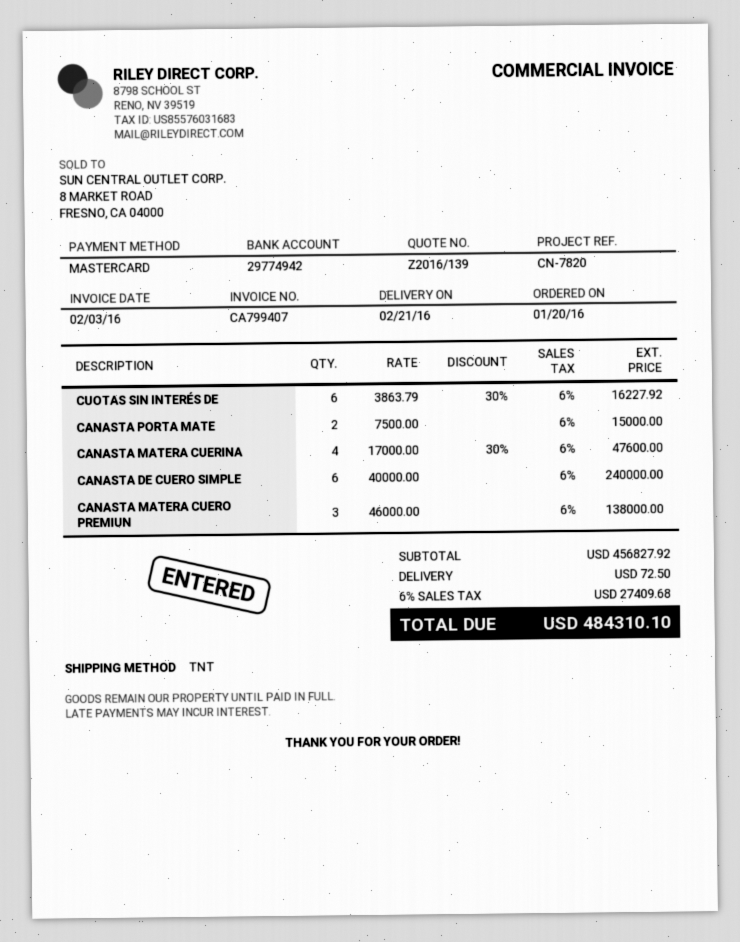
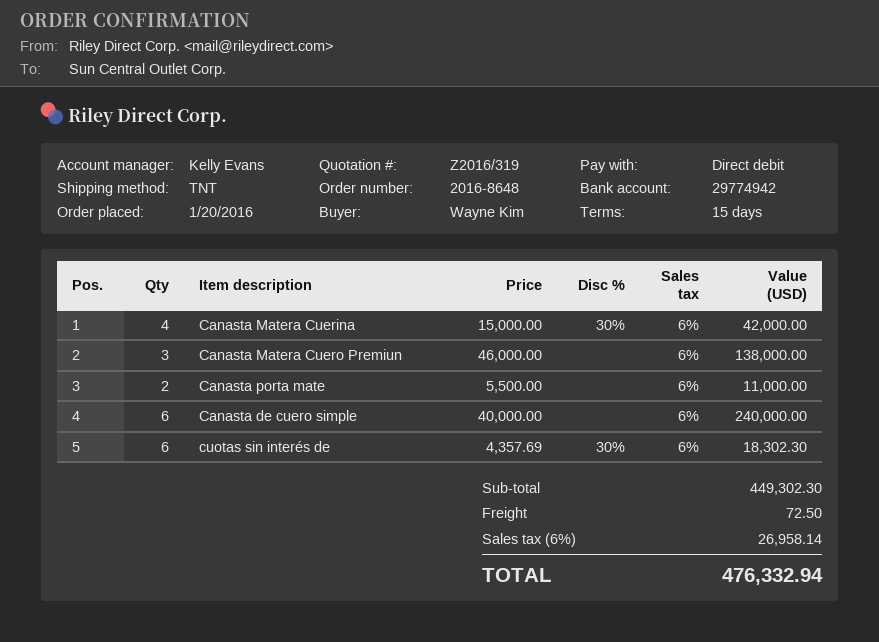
quote number: Z2016/139 -> Z2016/319
payment method: Mastercard -> direct debit
CUOTAS SIN INTERÉS DE: 6 x 3863.79 - 30% = 16227.92 -> 6 x 4357.69 - 30% = 18302.30
CANASTA PORTA MATE: 2 x 7500.00 = 15000.00 -> 2 x 5500.00 = 11000.00
CANASTA MATERA CUERINA: 4 x 17000.00 - 30% = 47600.00 -> 4 x 15000.00 - 30% = 42000.00
subtotal: 456827.92 -> 449302.30
tax: 6% = 27409.68 -> 6% = 26958.14
total: 484310.10 -> 476332.94

